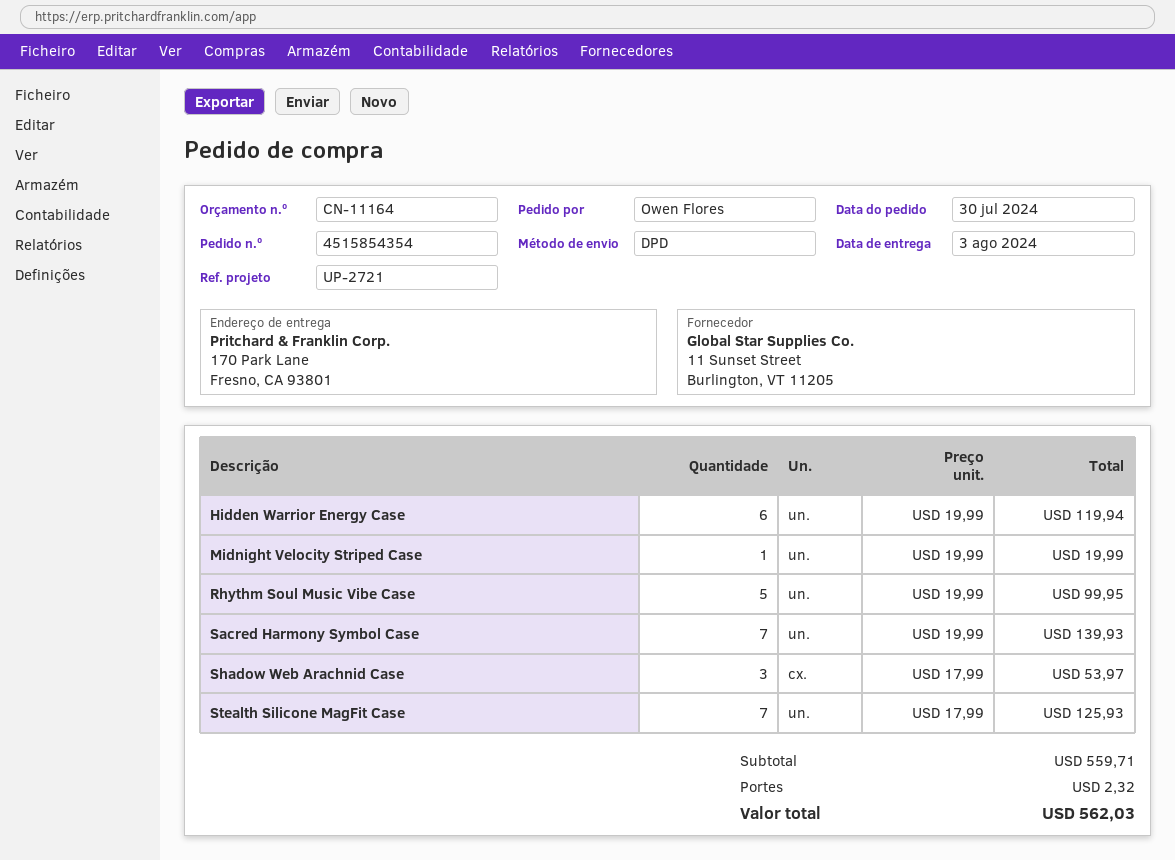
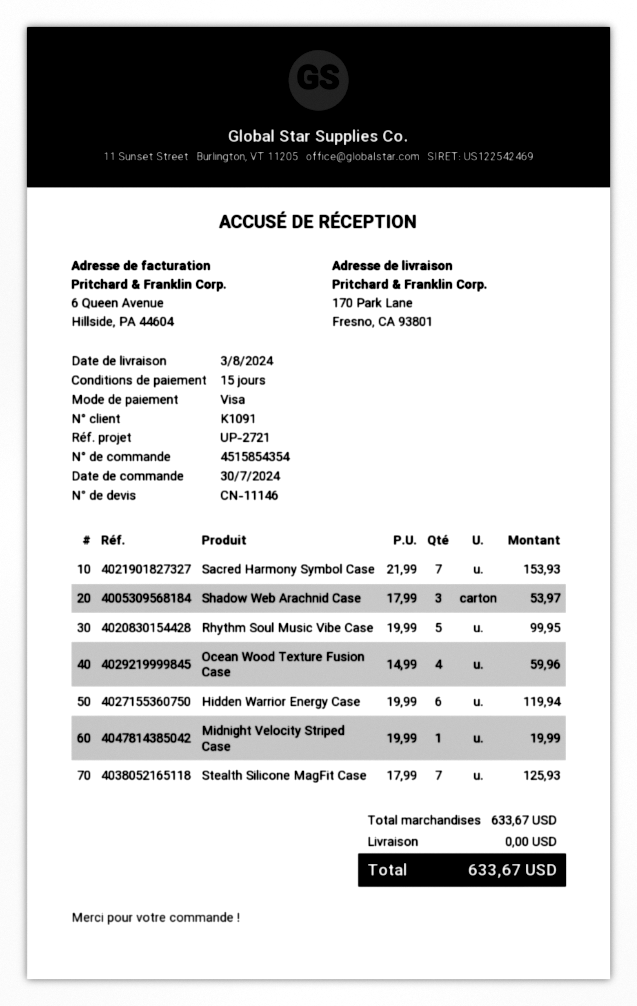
quote number: CN-11164 -> CN-11146
Sacred Harmony Symbol Case: 7 x 19.99 = 139.93 -> 7 x 21.99 = 153.93
Ocean Wood Texture Fusion Case: none -> 4 x 14.99 = 59.96
subtotal: 559.71 -> 633.67
shipping: 2.32 -> 0.00
total: 562.03 -> 633.67

